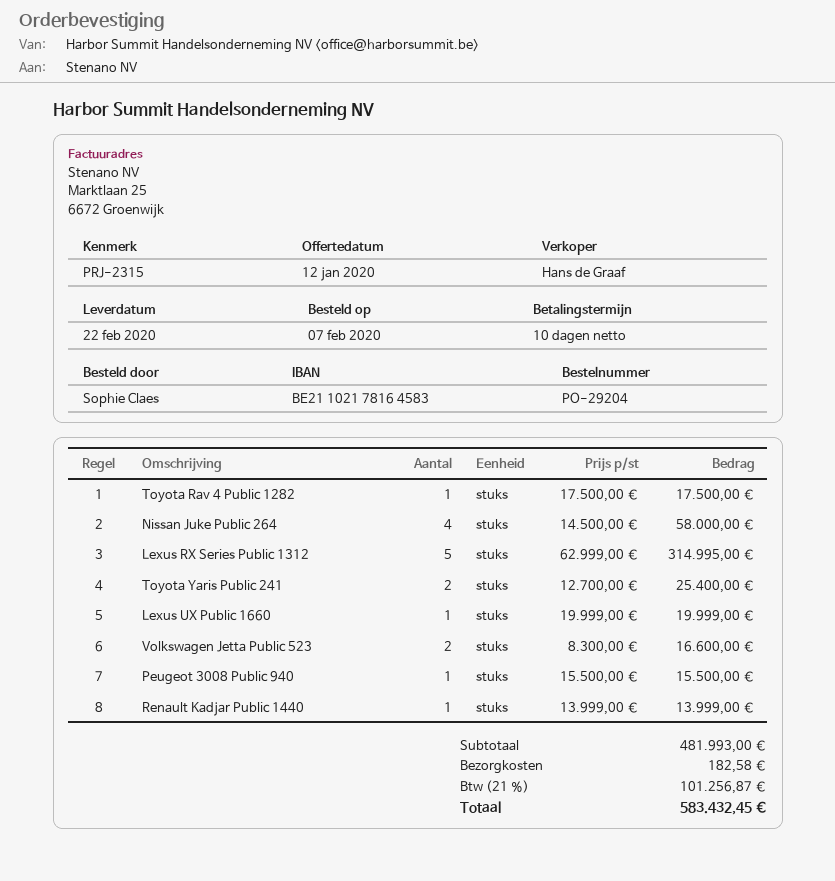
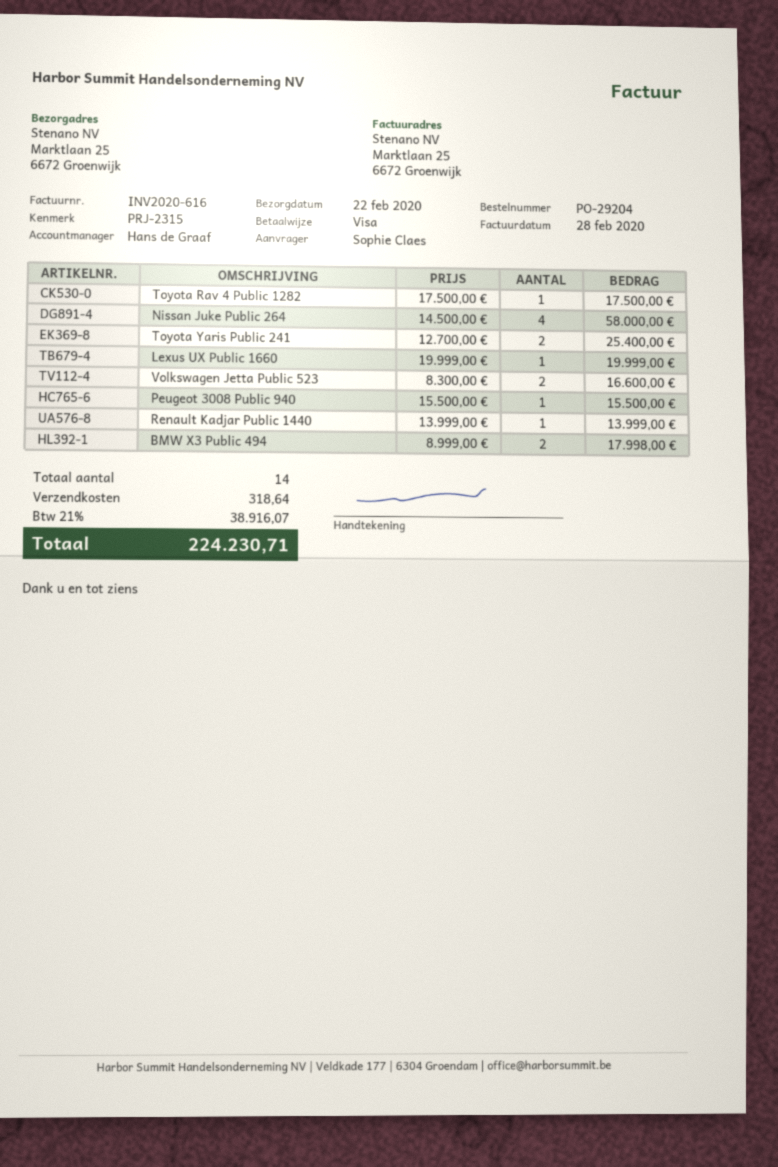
Lexus RX Series Public 1312: 5 x 62999.00 = 314995.00 -> none
BMW X3 Public 494: none -> 2 x 8999.00 = 17998.00
shipping: 182.58 -> 318.64
tax: 21% = 101256.87 -> 21% = 38916.07
total: 583432.45 -> 224230.71

